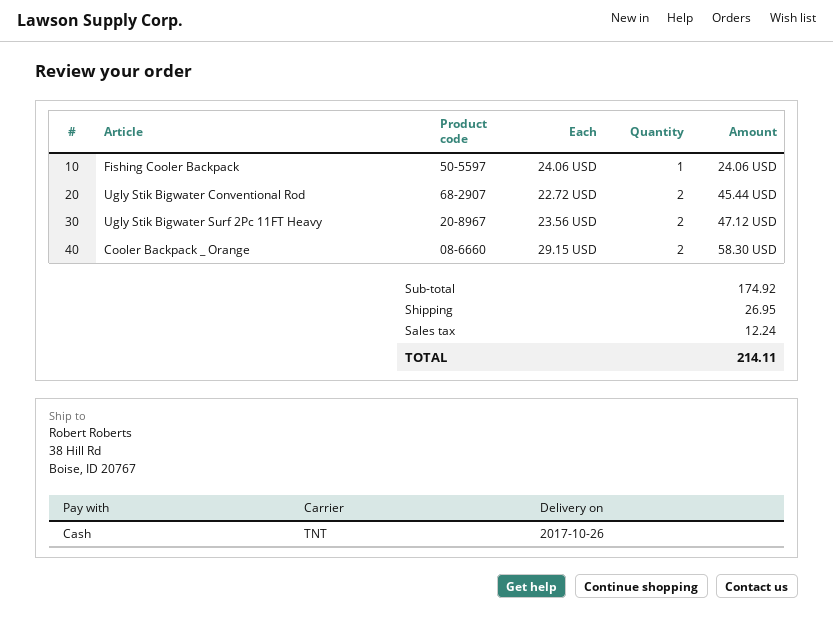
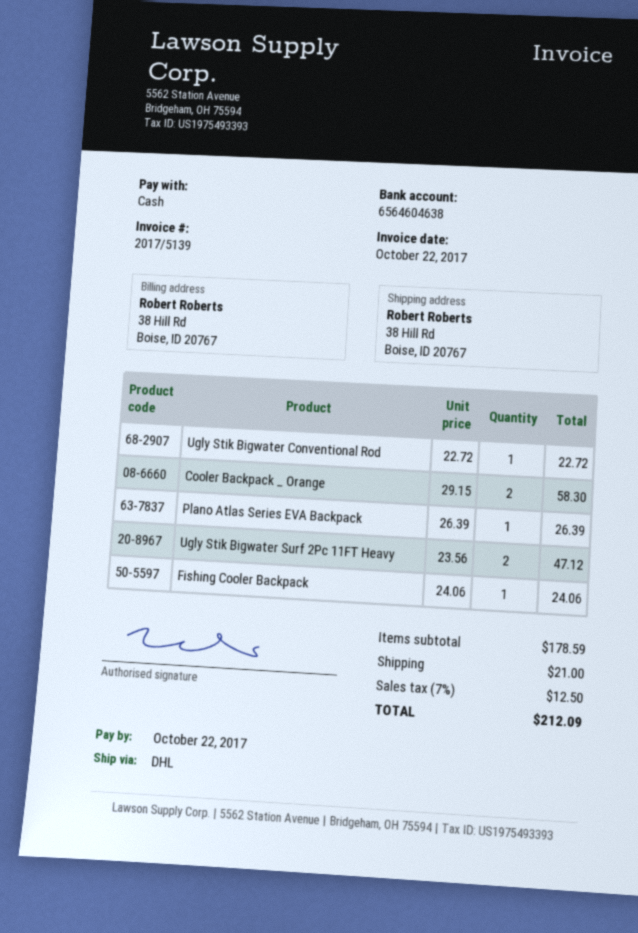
shipping method: TNT -> DHL
Ugly Stik Bigwater Conventional Rod: 2 x 22.72 = 45.44 -> 1 x 22.72 = 22.72
Plano Atlas Series EVA Backpack: none -> 1 x 26.39 = 26.39
subtotal: 174.92 -> 178.59
shipping: 26.95 -> 21.00
tax: 12.24 -> 12.50
total: 214.11 -> 212.09

